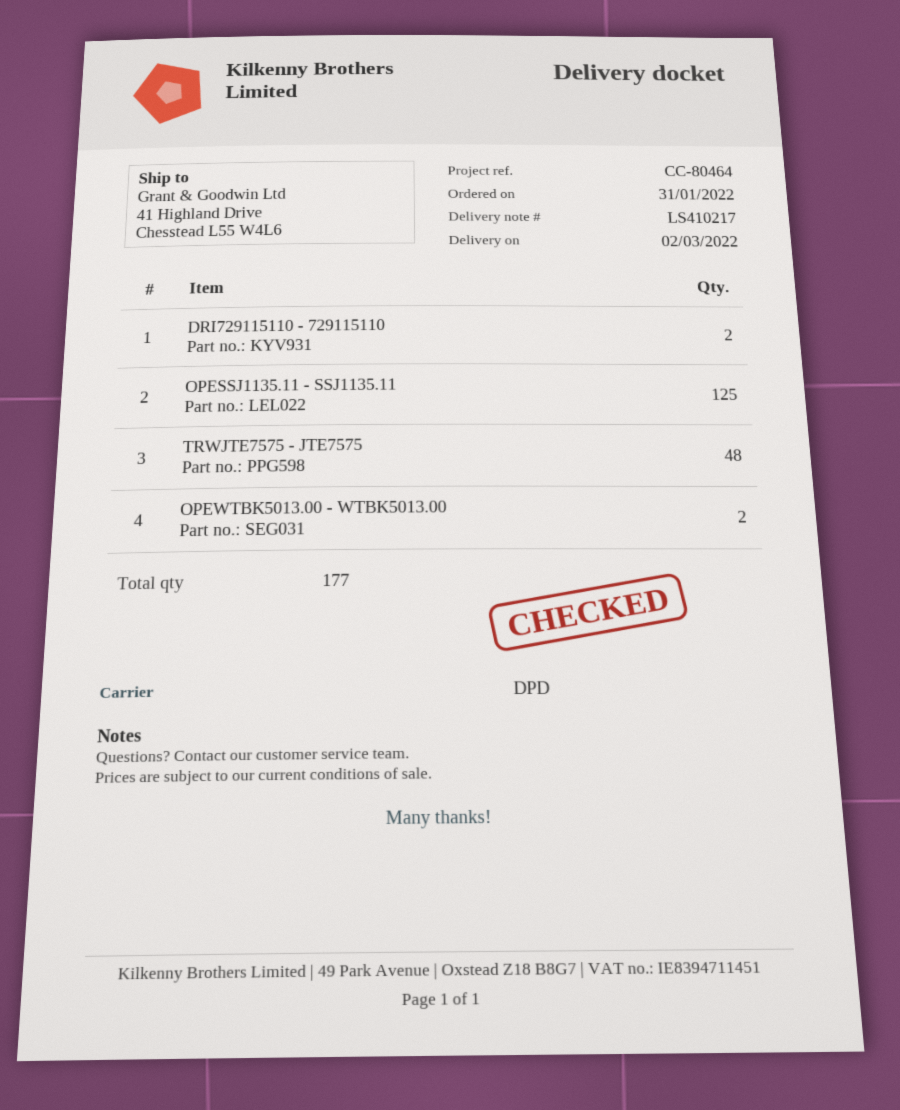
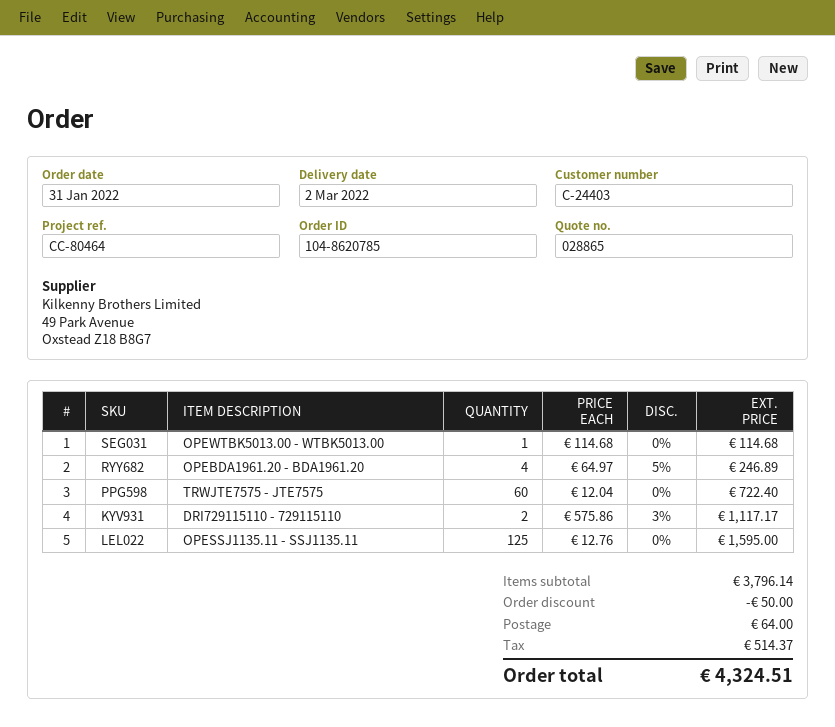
TRWJTE7575 - JTE7575: 48 -> 60
OPEWTBK5013.00 - WTBK5013.00: 2 -> 1
OPEBDA1961.20 - BDA1961.20: none -> 4

